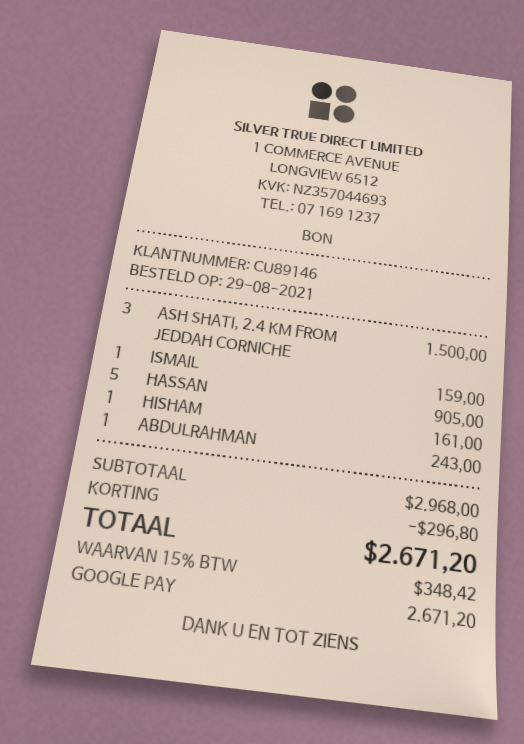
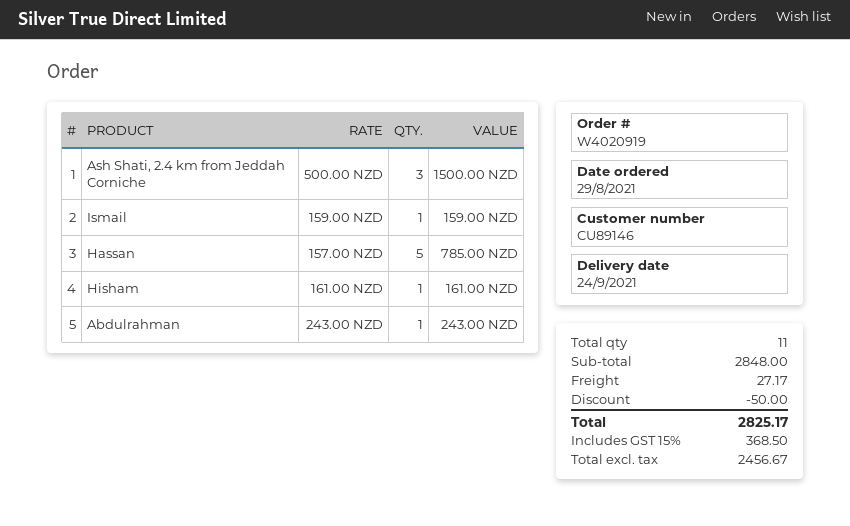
HASSAN: 5 for 905.00 -> 5 for 785.00
subtotal: 2968.00 -> 2848.00
discount: 296.80 -> 50.00
shipping: none -> 27.17
tax: 15% = 348.42 -> 15% = 368.50
total: 2671.20 -> 2825.17

